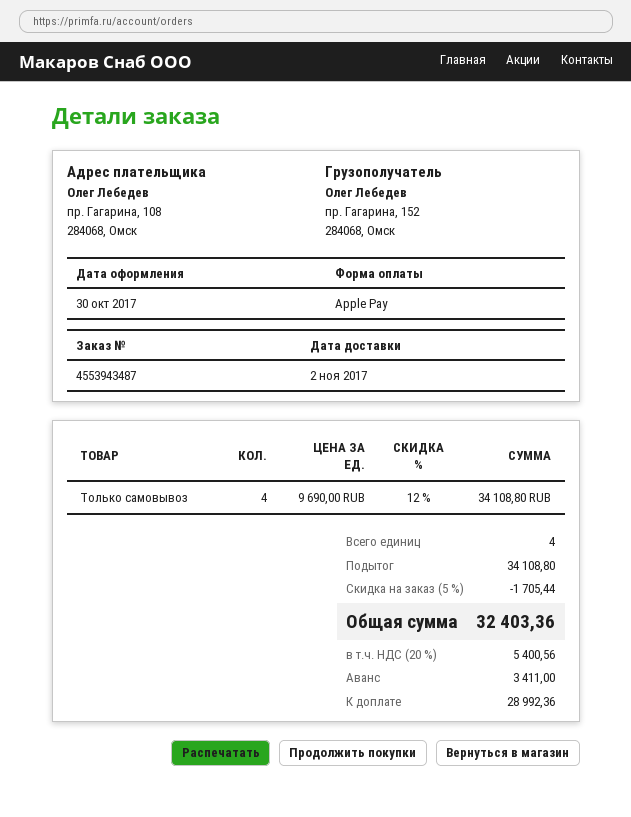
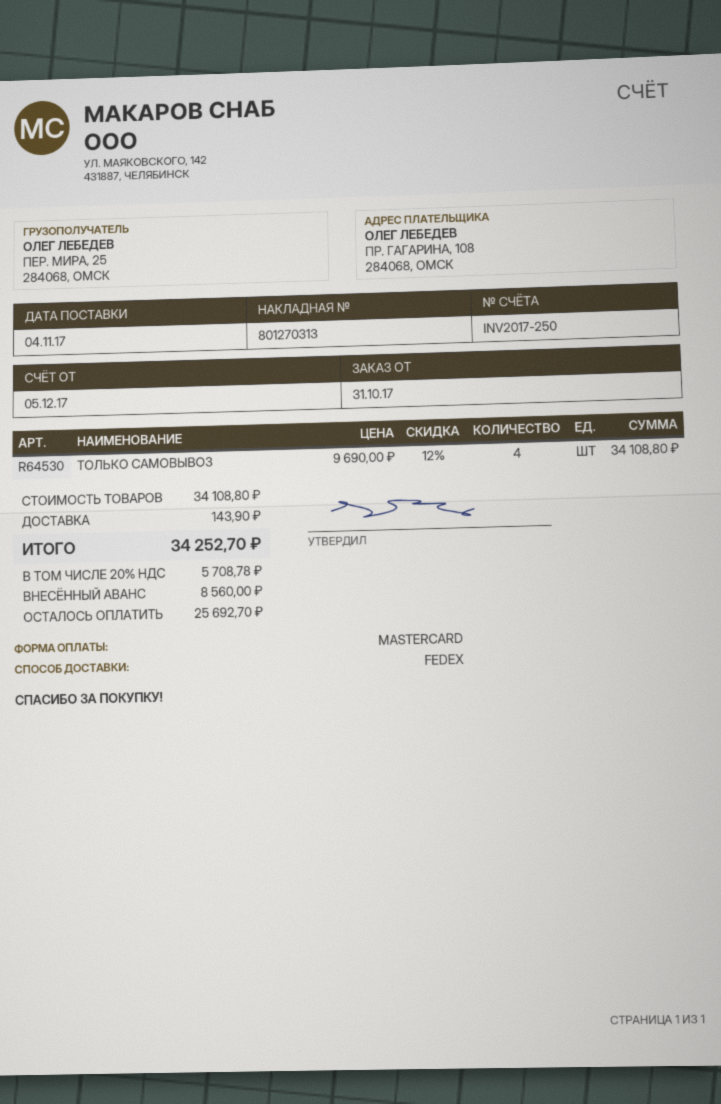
order date: 2017-10-30 -> 2017-10-31
delivery date: 2017-11-02 -> 2017-11-04
payment method: Apple Pay -> Mastercard
ship to: пр. Гагарина, 152, 284068, Омск -> ПЕР. МИРА, 25, 284068, ОМСК
discount: 5% = 1705.44 -> none
shipping: none -> 143.90
tax: 20% = 5400.56 -> 20% = 5708.78
total: 32403.36 -> 34252.70
deposit: 3411.00 -> 8560.00
balance: 28992.36 -> 25692.70

